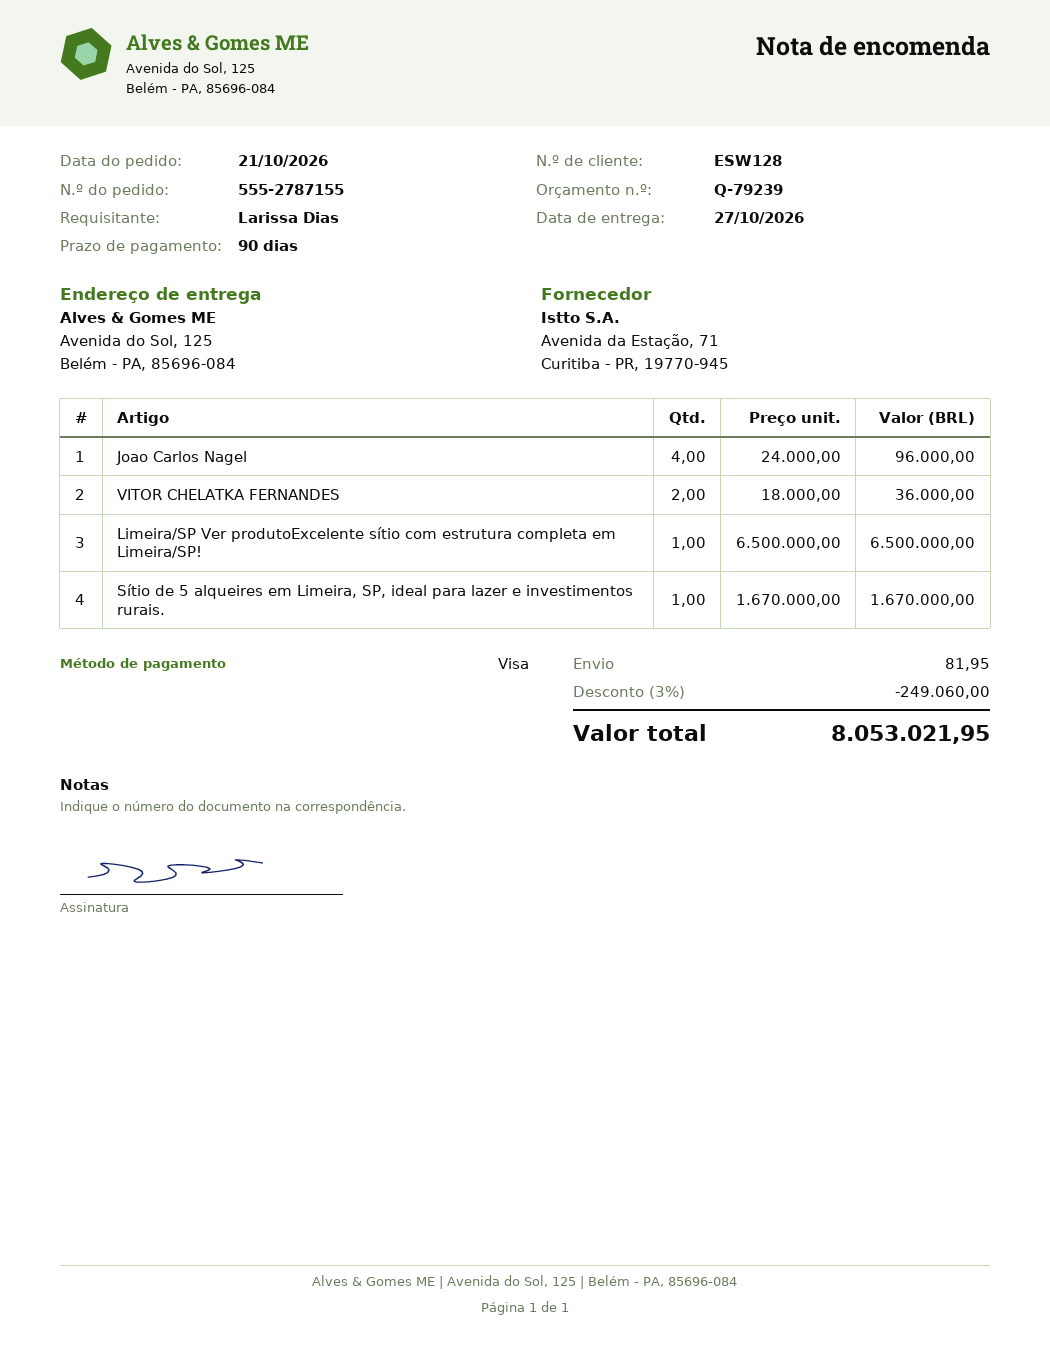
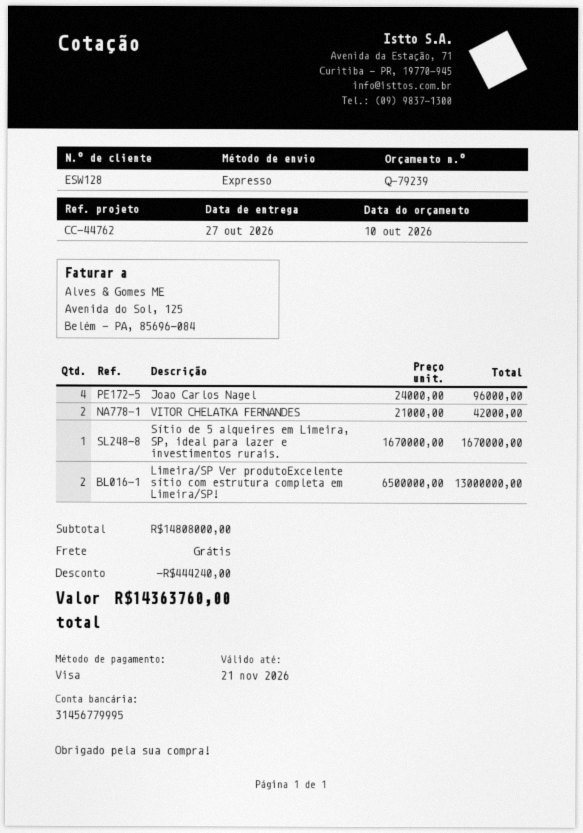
VITOR CHELATKA FERNANDES: 2 x 18000.00 = 36000.00 -> 2 x 21000.00 = 42000.00
Limeira/SP Ver produtoExcelente sítio com estrutura completa em Limeira/SP!: 1 x 6500000.00 = 6500000.00 -> 2 x 6500000.00 = 13000000.00
discount: 249060.00 -> 444240.00
shipping: 81.95 -> 0.00
total: 8053021.95 -> 14363760.00

